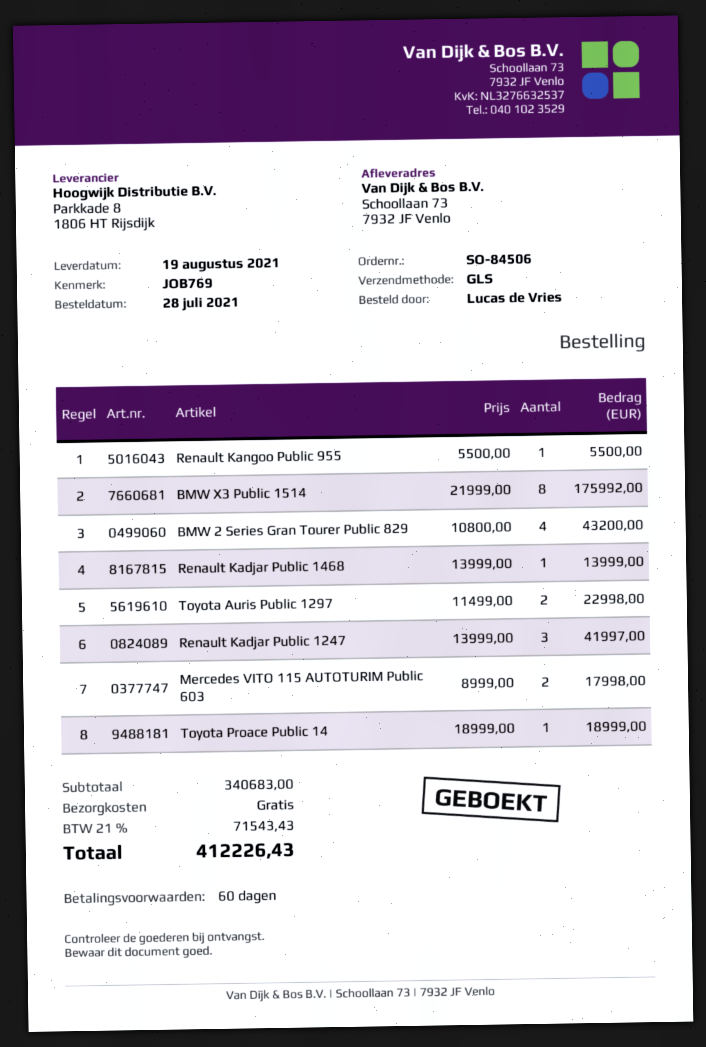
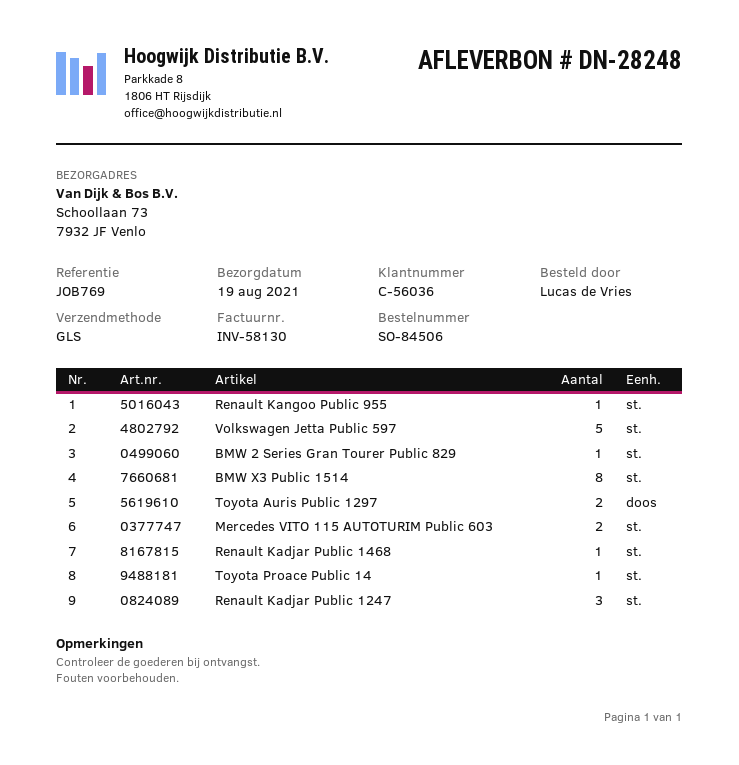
BMW 2 Series Gran Tourer Public 829: 4 -> 1
Volkswagen Jetta Public 597: none -> 5

